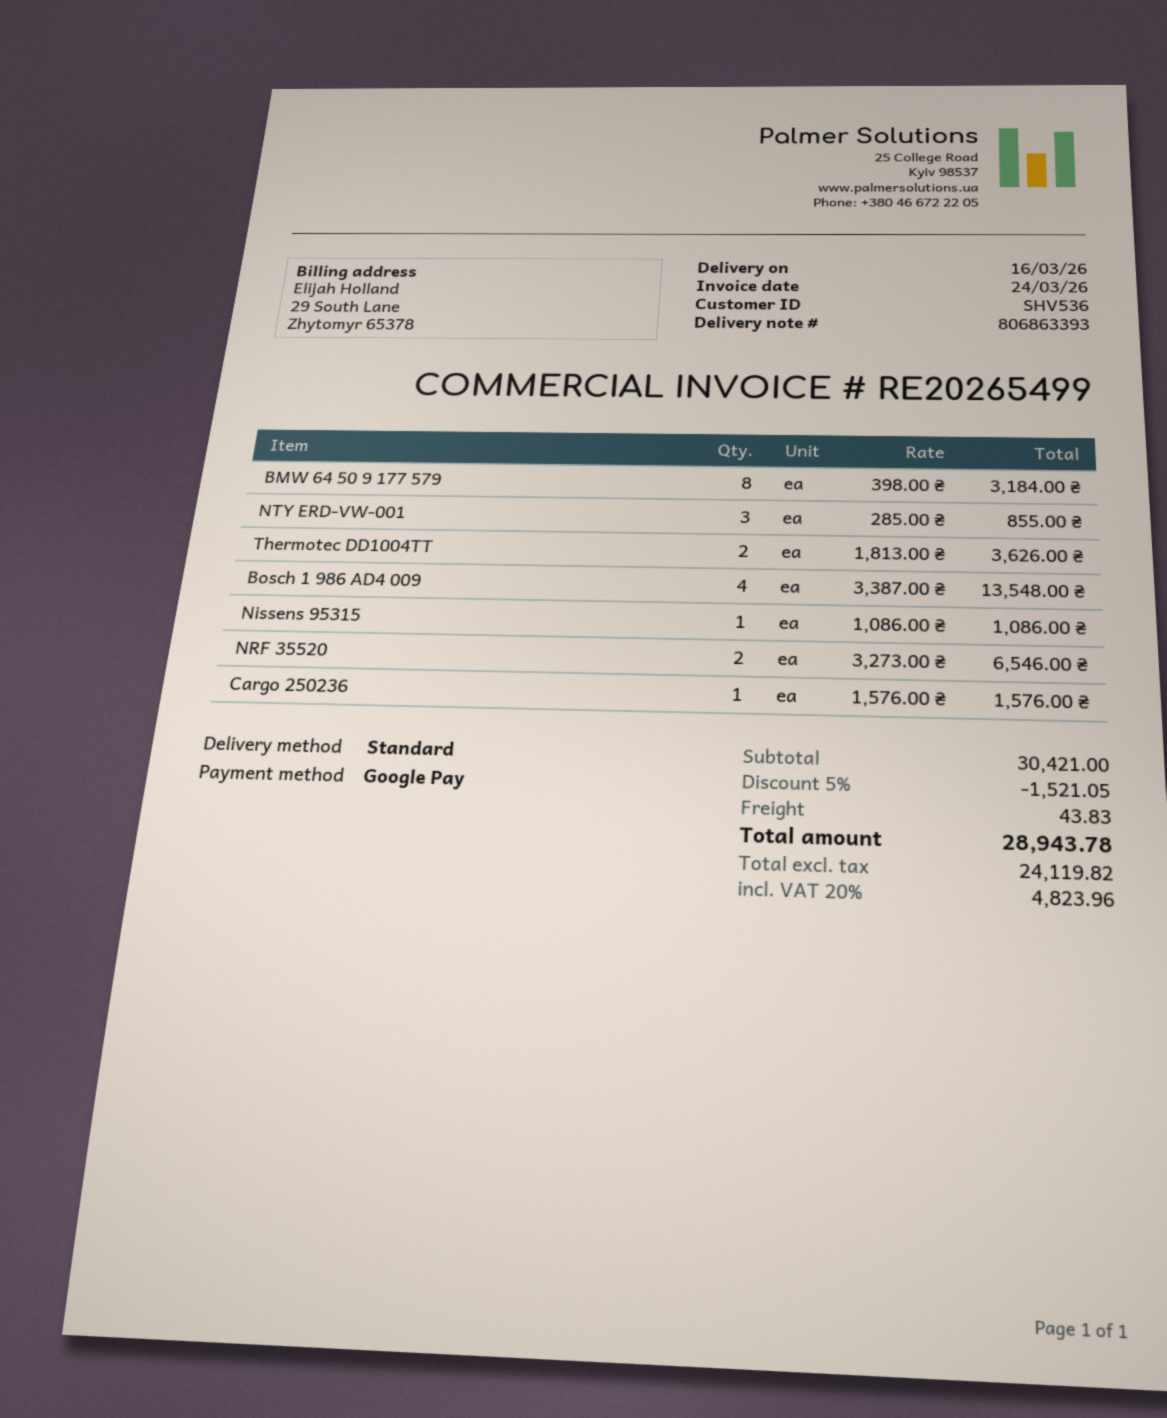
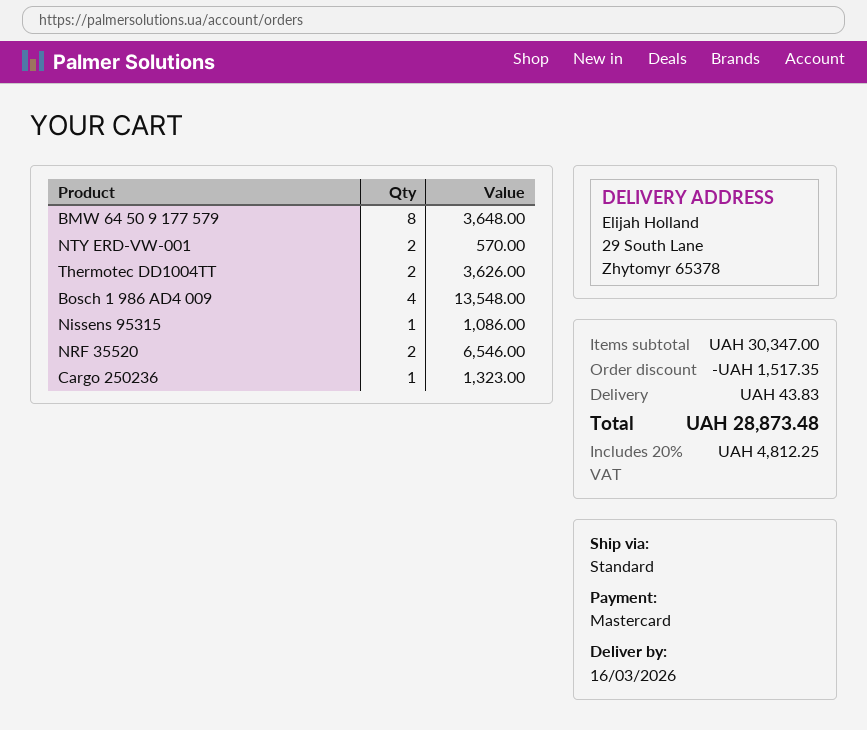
payment method: Google Pay -> Mastercard
BMW 64 50 9 177 579: 8 for 3184.00 -> 8 for 3648.00
NTY ERD-VW-001: 3 for 855.00 -> 2 for 570.00
Cargo 250236: 1 for 1576.00 -> 1 for 1323.00
subtotal: 30421.00 -> 30347.00
discount: 1521.05 -> 1517.35
tax: 20% = 4823.96 -> 20% = 4812.25
total: 28943.78 -> 28873.48

